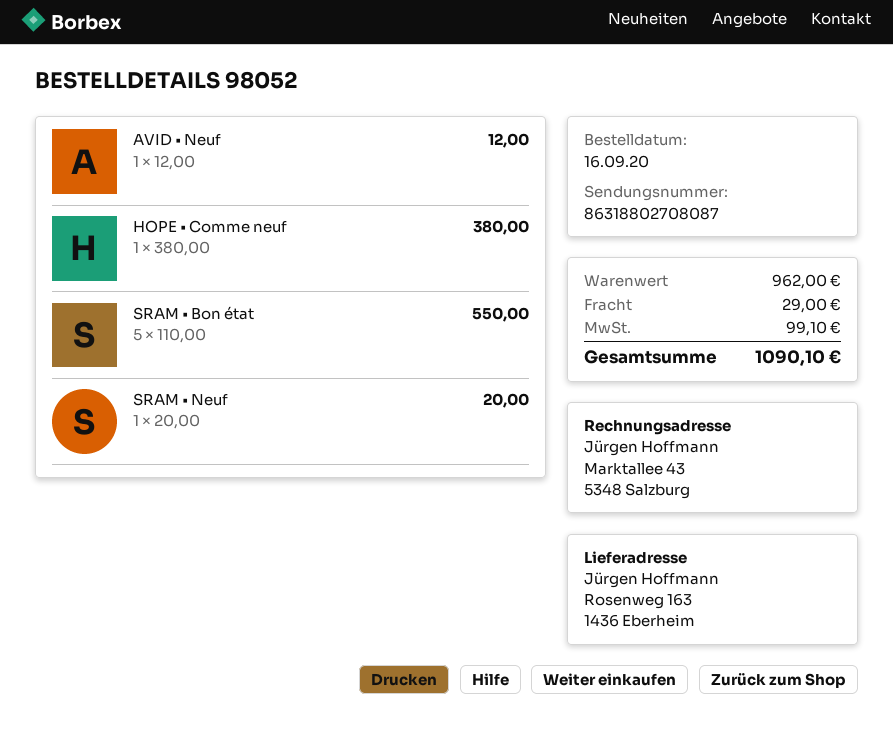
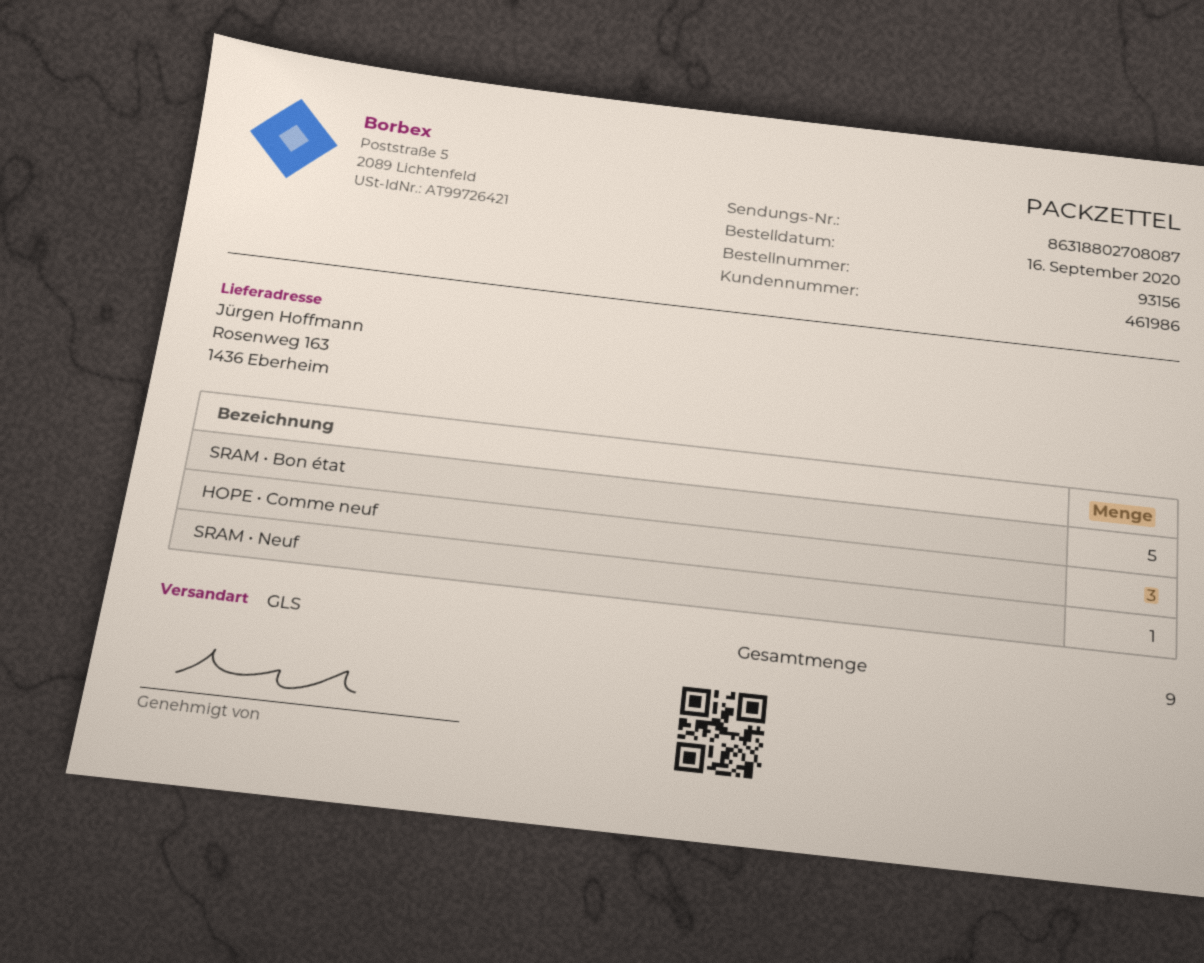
order number: 98052 -> 93156
AVID • Neuf: 1 -> none
HOPE • Comme neuf: 1 -> 3

